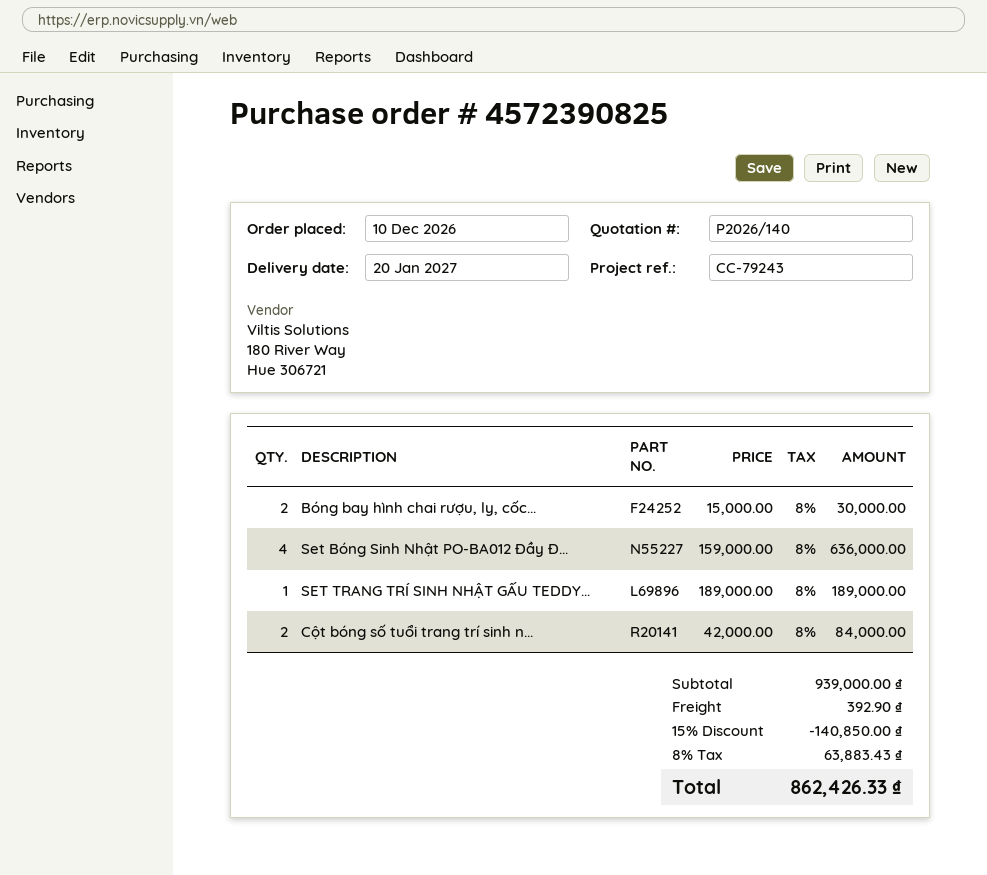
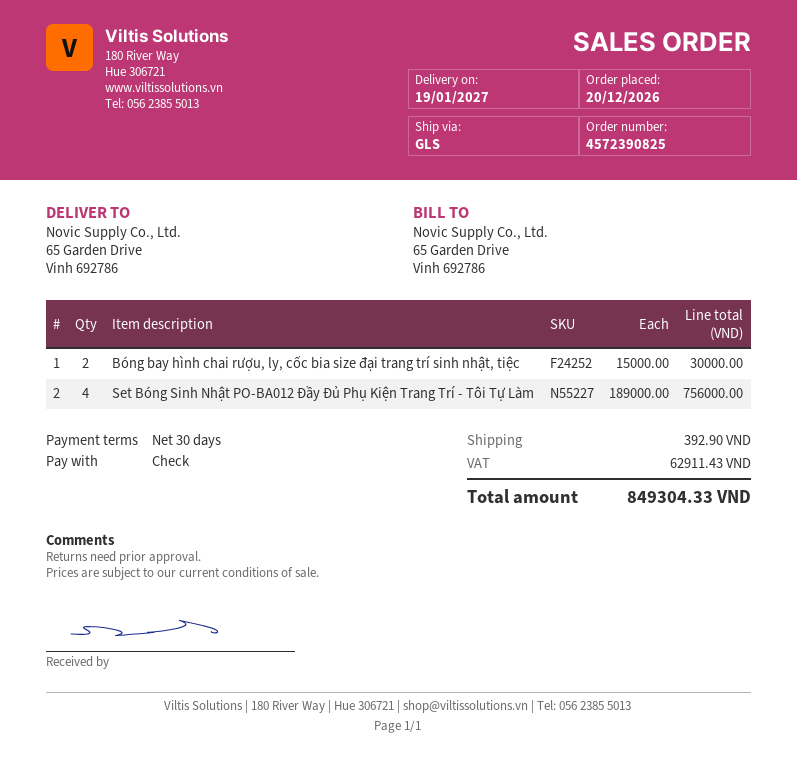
order date: 2026-12-10 -> 2026-12-20
delivery date: 2027-01-20 -> 2027-01-19
Set Bóng Sinh Nhật PO-BA012 Đầy Đ...: 4 x 159000.00 = 636000.00 -> 4 x 189000.00 = 756000.00
SET TRANG TRÍ SINH NHẬT GẤU TEDDY...: 1 x 189000.00 = 189000.00 -> none
Cột bóng số tuổi trang trí sinh n...: 2 x 42000.00 = 84000.00 -> none
discount: 15% = 140850.00 -> none
tax: 63883.43 -> 62911.43
total: 862426.33 -> 849304.33

